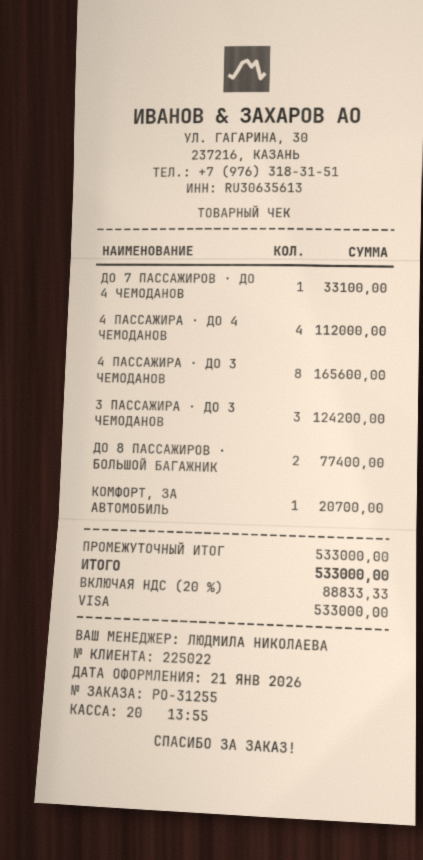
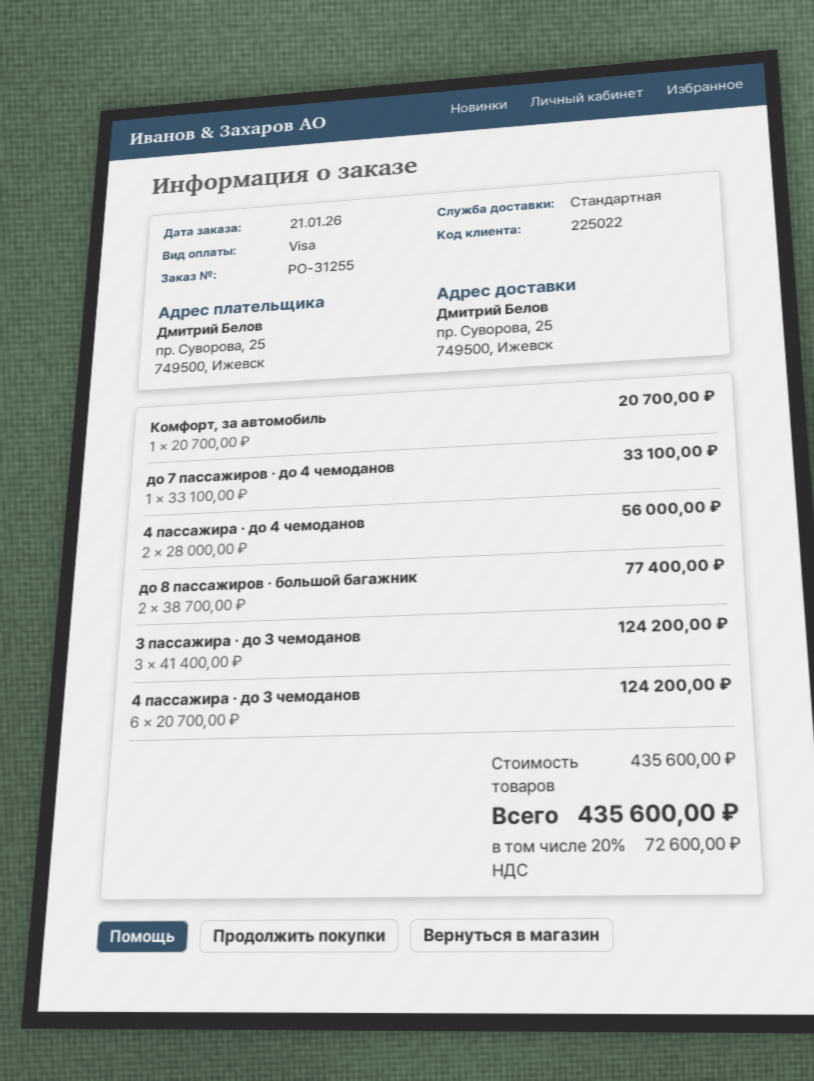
4 ПАССАЖИРА · ДО 4 ЧЕМОДАНОВ: 4 for 112000.00 -> 2 for 56000.00
4 ПАССАЖИРА · ДО 3 ЧЕМОДАНОВ: 8 for 165600.00 -> 6 for 124200.00
subtotal: 533000.00 -> 435600.00
tax: 20% = 88833.33 -> 20% = 72600.00
total: 533000.00 -> 435600.00

